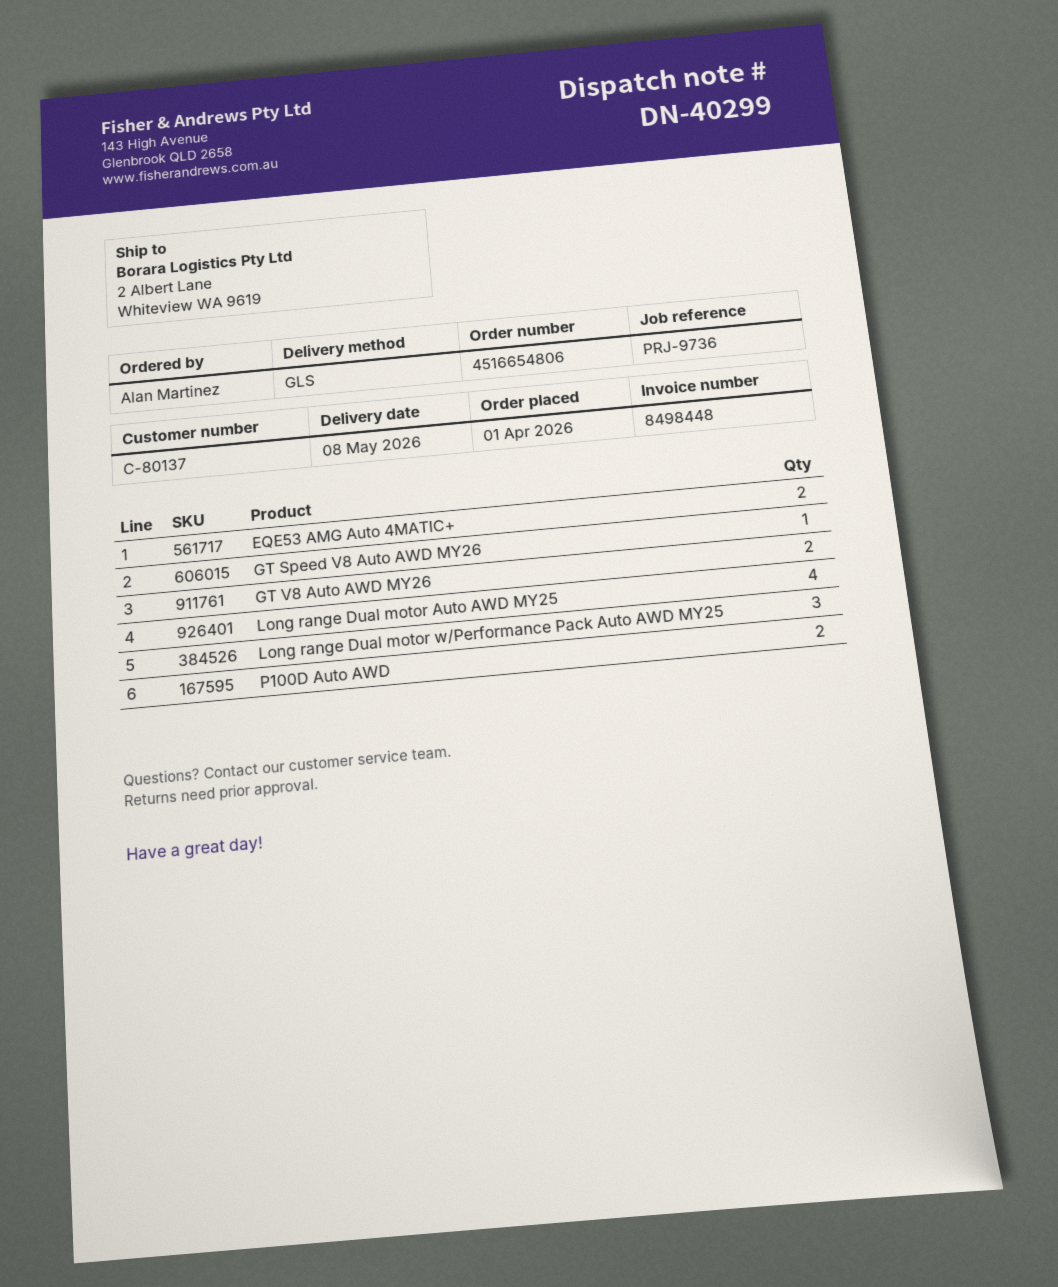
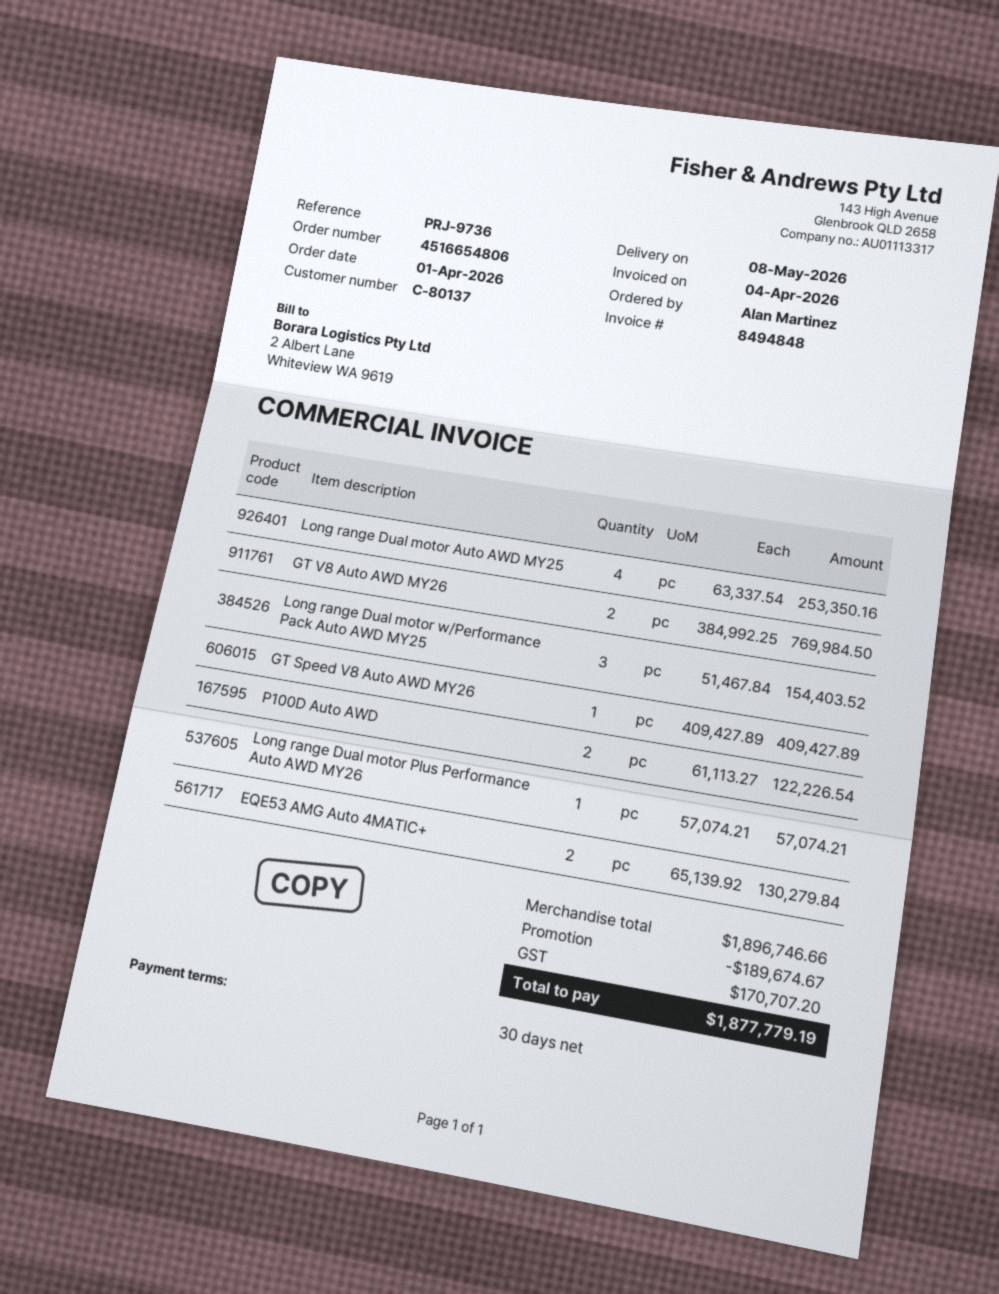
invoice number: 8498448 -> 8494848
Long range Dual motor Plus Performance Auto AWD MY26: none -> 1

